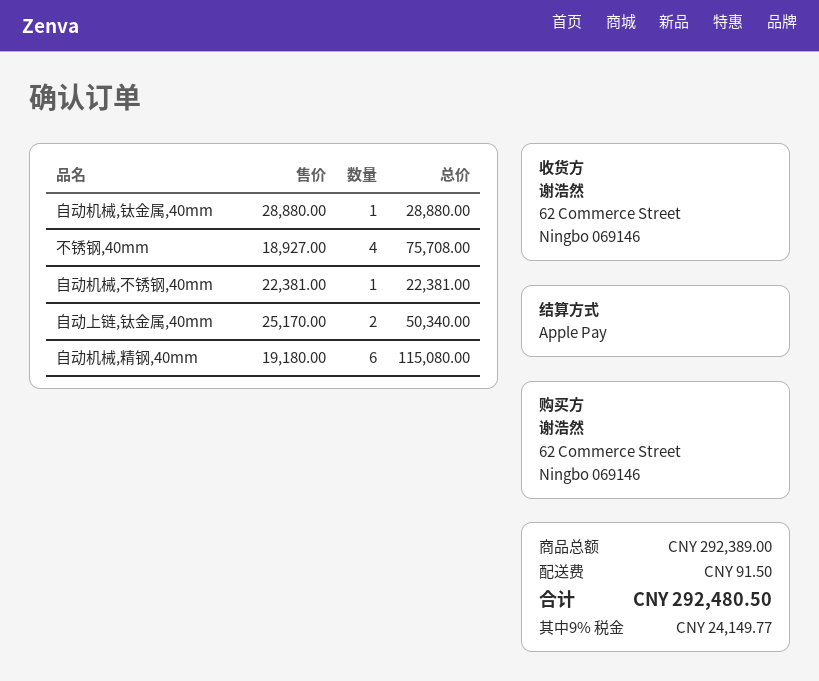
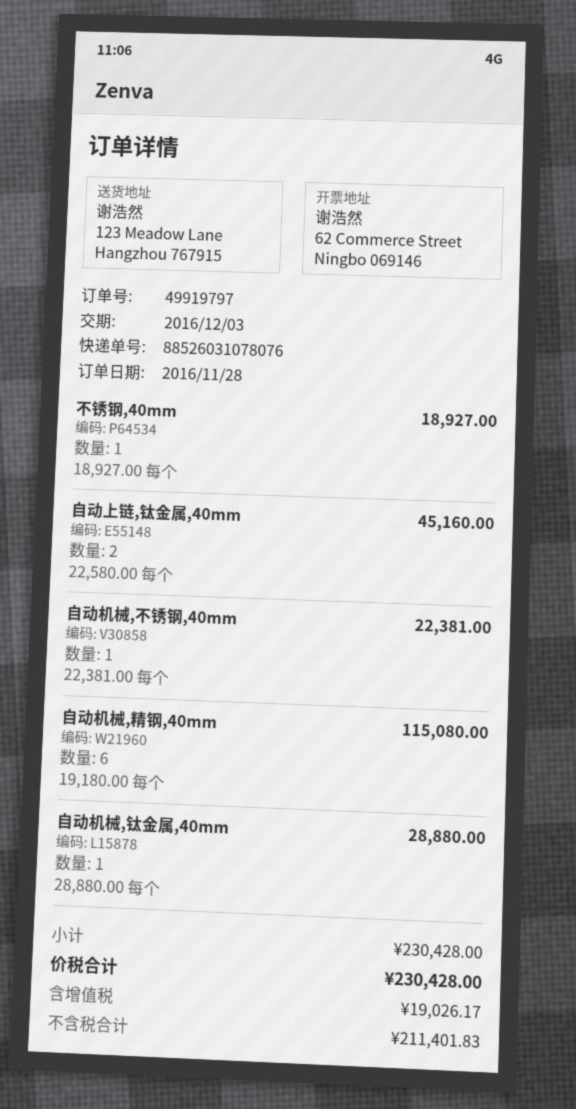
ship to: 62 Commerce Street, Ningbo 069146 -> 123 Meadow Lane, Hangzhou 767915
不锈钢,40mm: 4 x 18927.00 = 75708.00 -> 1 x 18927.00 = 18927.00
自动上链,钛金属,40mm: 2 x 25170.00 = 50340.00 -> 2 x 22580.00 = 45160.00
subtotal: 292389.00 -> 230428.00
shipping: 91.50 -> none
tax: 24149.77 -> 19026.17
total: 292480.50 -> 230428.00

